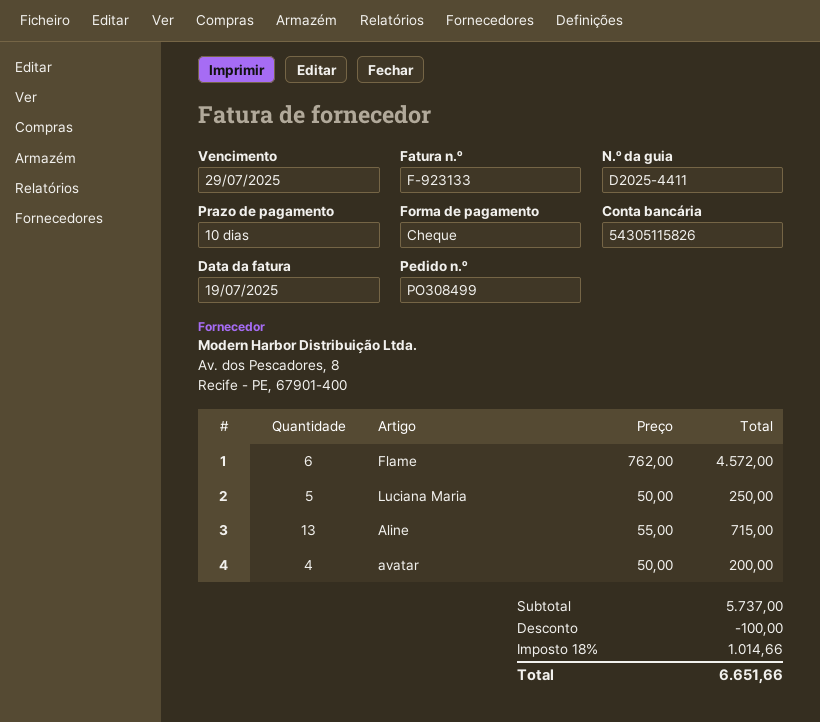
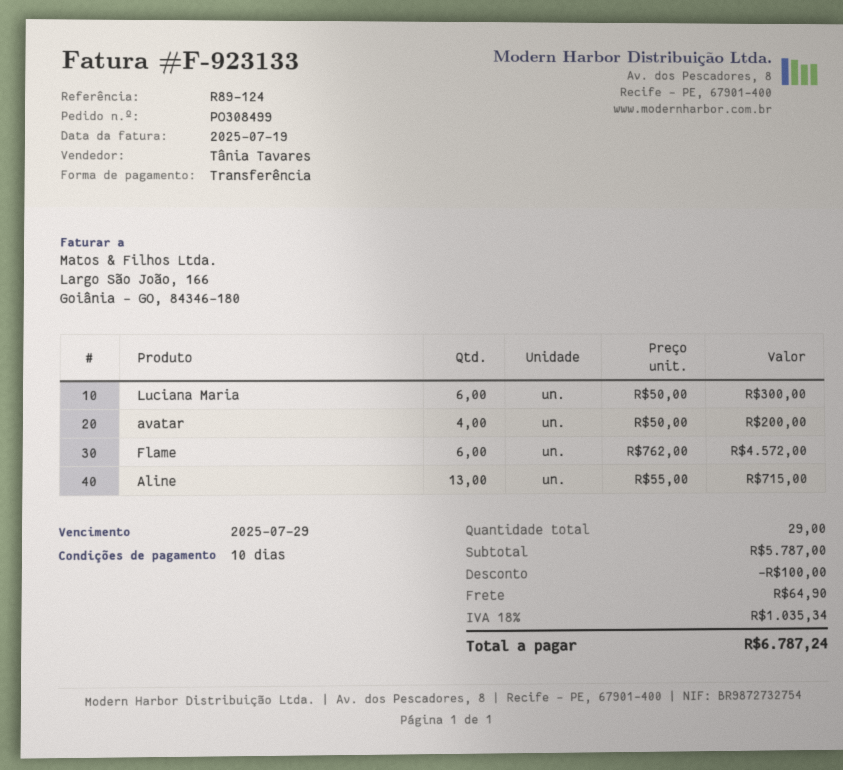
payment method: cheque -> bank transfer
Luciana Maria: 5 x 50.00 = 250.00 -> 6 x 50.00 = 300.00
subtotal: 5737.00 -> 5787.00
shipping: none -> 64.90
tax: 18% = 1014.66 -> 18% = 1035.34
total: 6651.66 -> 6787.24

